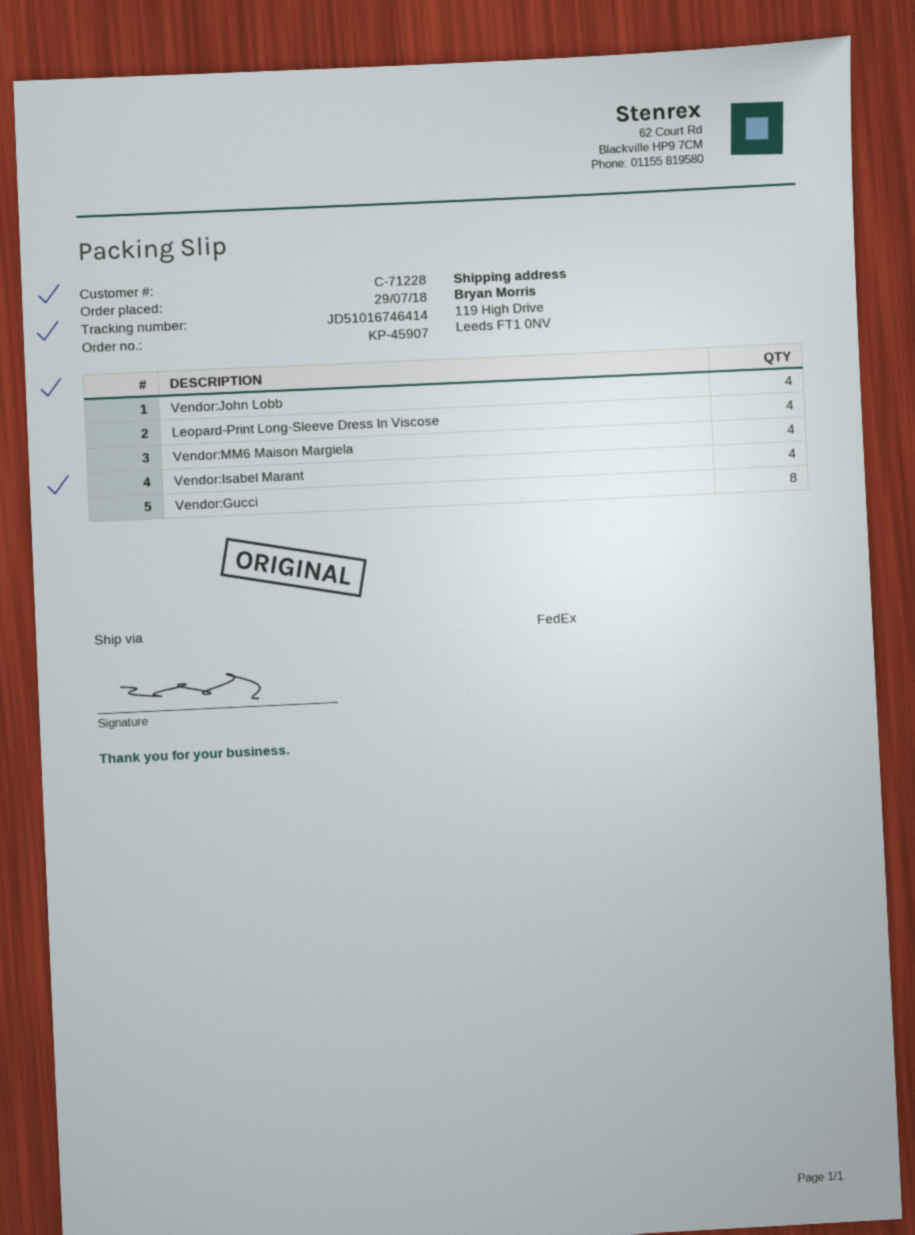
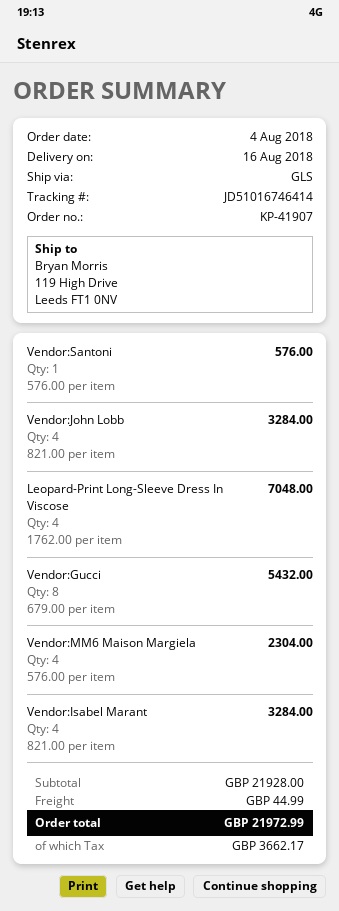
order number: KP-45907 -> KP-41907
order date: 2018-07-29 -> 2018-08-04
shipping method: FedEx -> GLS
Vendor:Santoni: none -> 1

